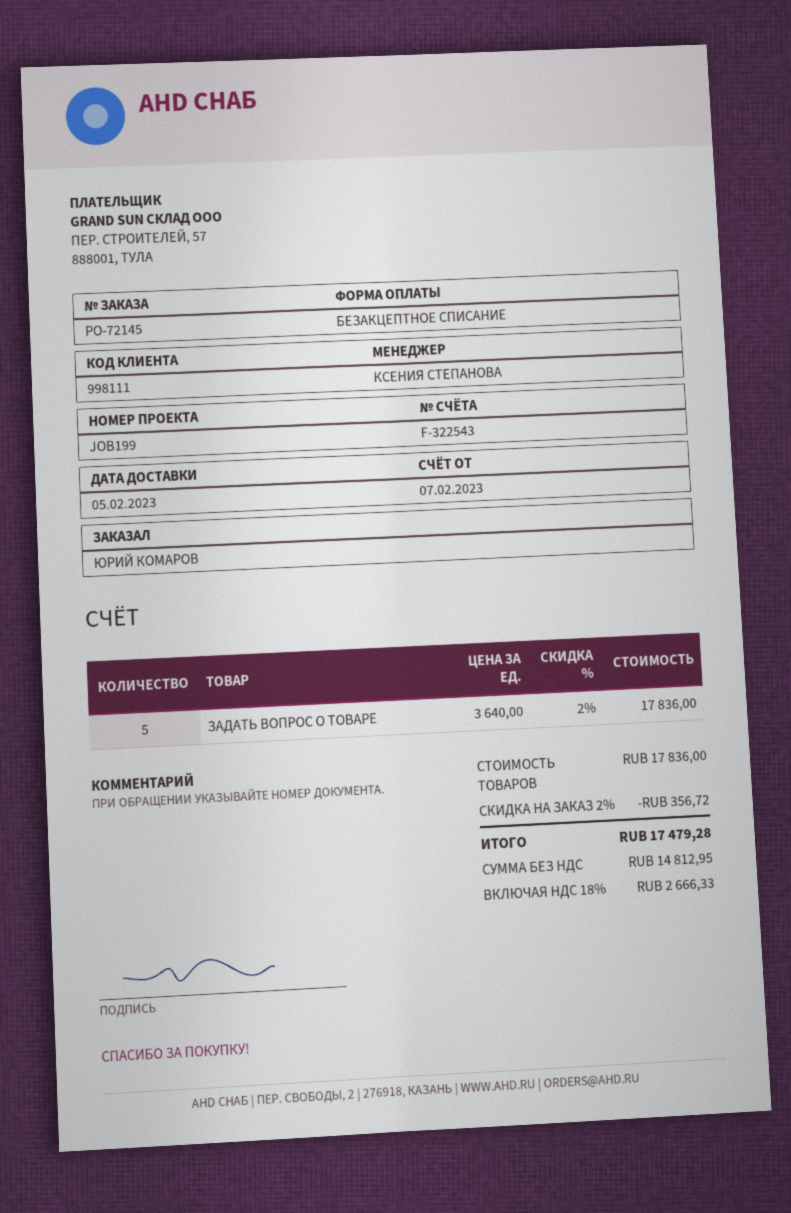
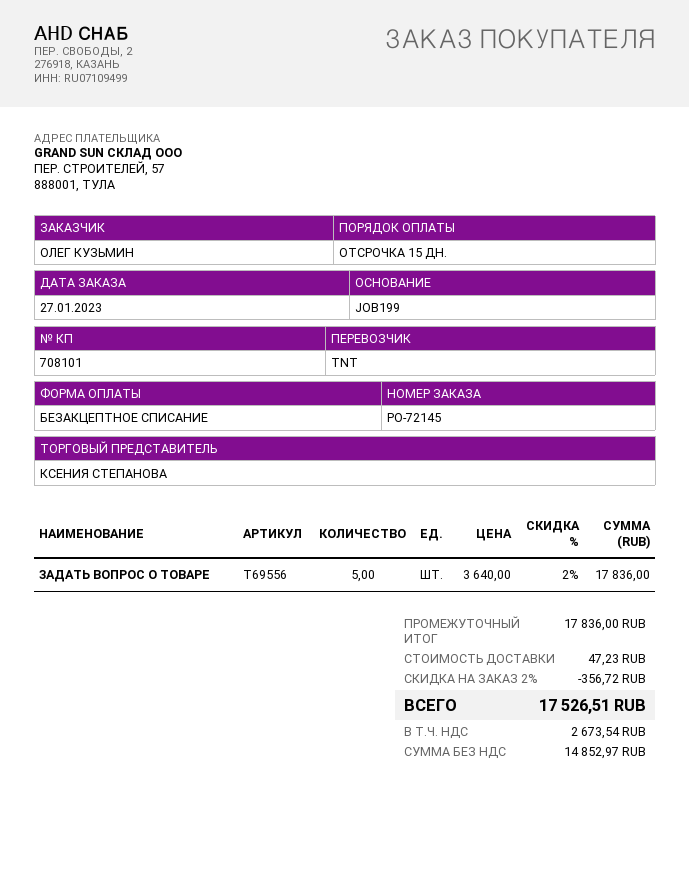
ordered by: ЮРИЙ КОМАРОВ -> ОЛЕГ КУЗЬМИН
shipping: none -> 47.23
net: 14812.95 -> 14852.97
tax: 2666.33 -> 2673.54
total: 17479.28 -> 17526.51

